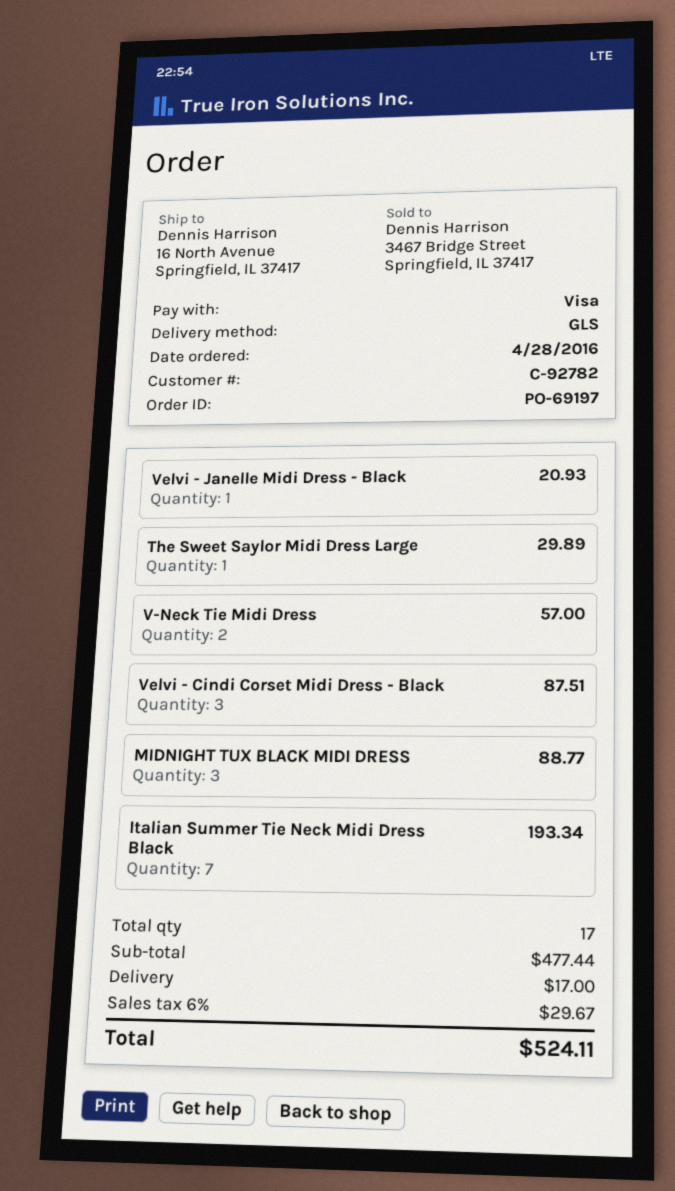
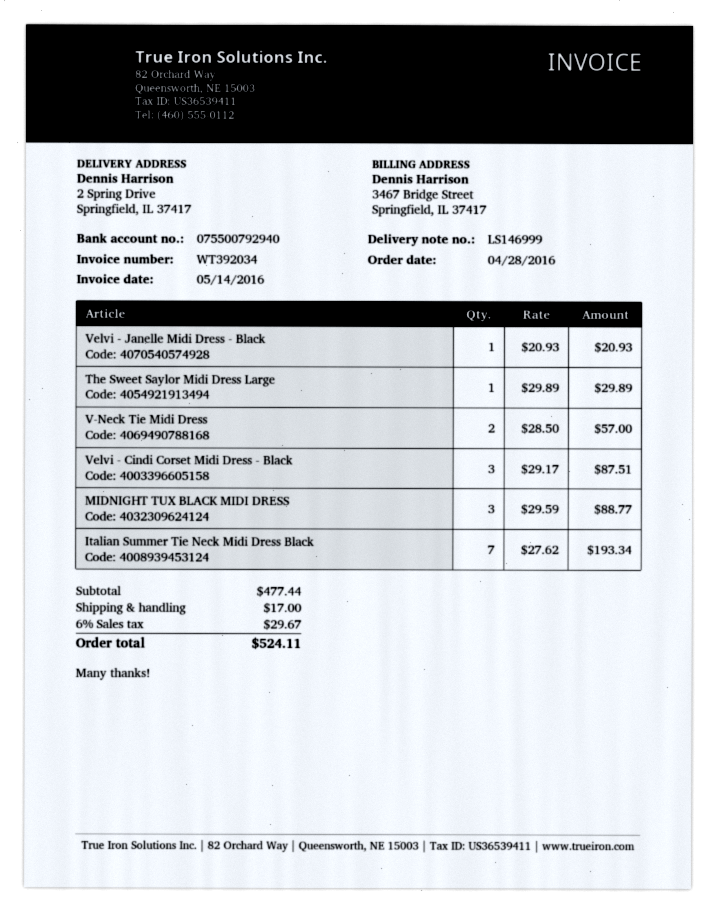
ship to: 16 North Avenue, Springfield, IL 37417 -> 2 Spring Drive, Springfield, IL 37417

